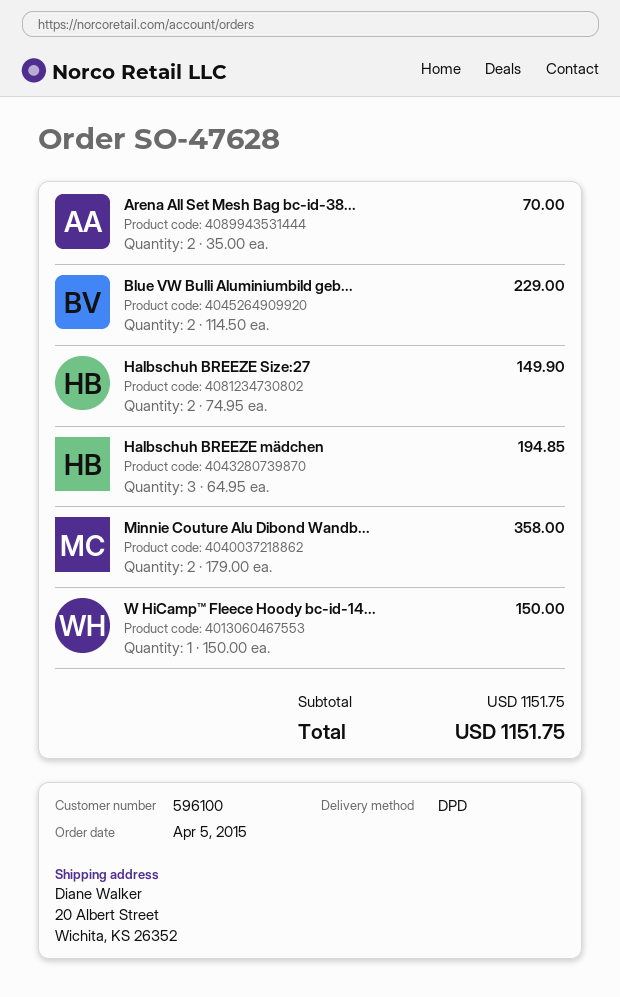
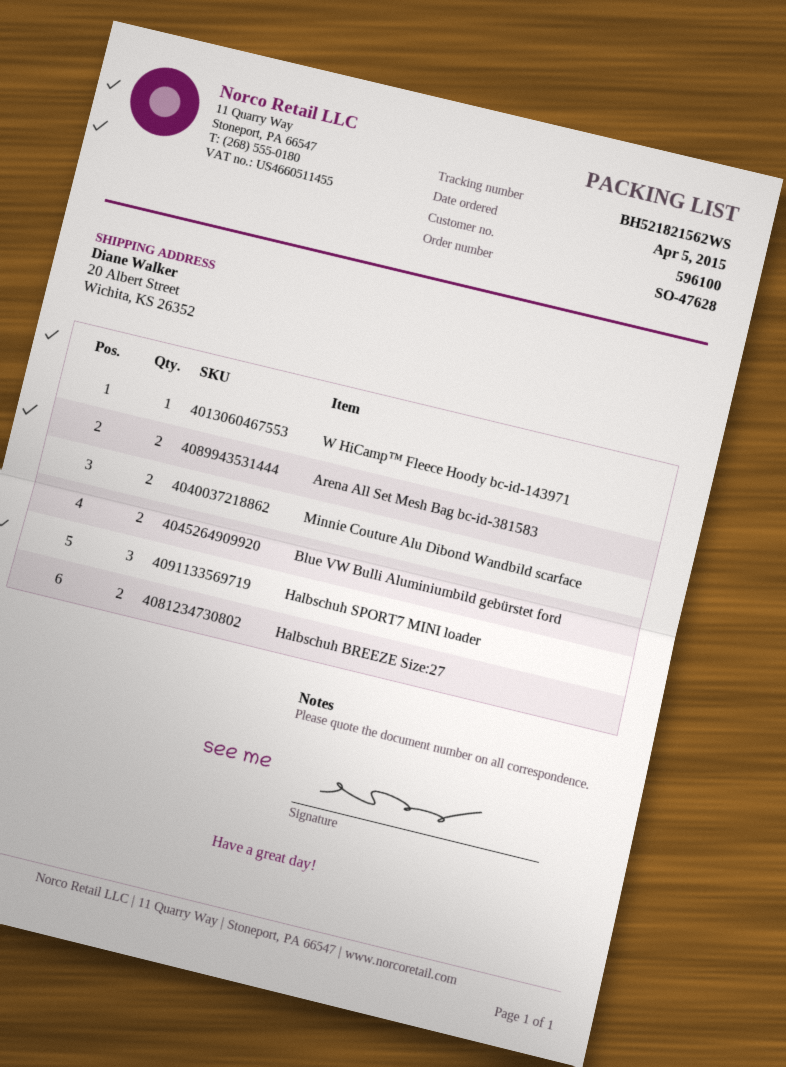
Halbschuh BREEZE mädchen: 3 -> none
Halbschuh SPORT7 MINI loader: none -> 3

